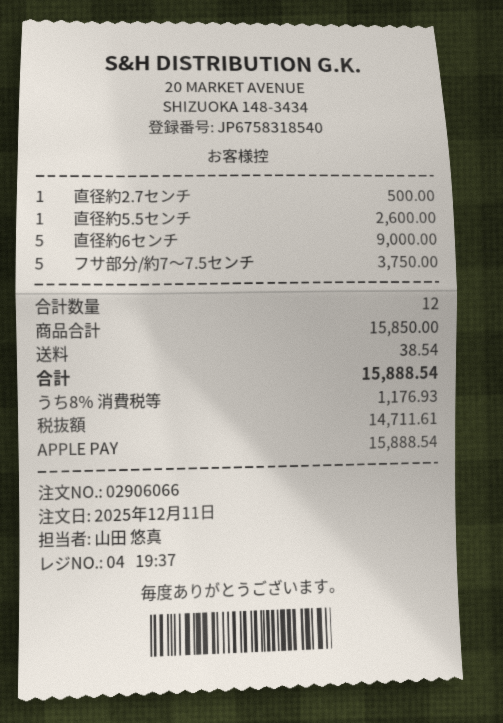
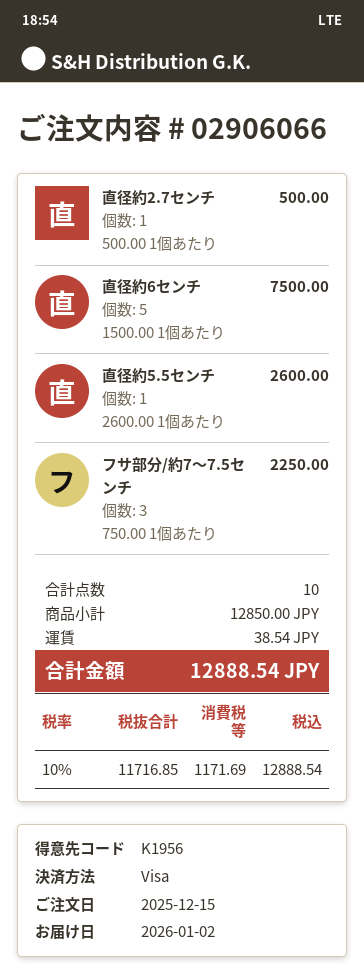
order date: 2025-12-11 -> 2025-12-15
payment method: Apple Pay -> Visa
直径約6センチ: 5 for 9000.00 -> 5 for 7500.00
フサ部分/約7〜7.5センチ: 5 for 3750.00 -> 3 for 2250.00
total quantity: 12 -> 10
subtotal: 15850.00 -> 12850.00
net: 14711.61 -> 11716.85
tax: 8% = 1176.93 -> 10% = 1171.69
total: 15888.54 -> 12888.54

